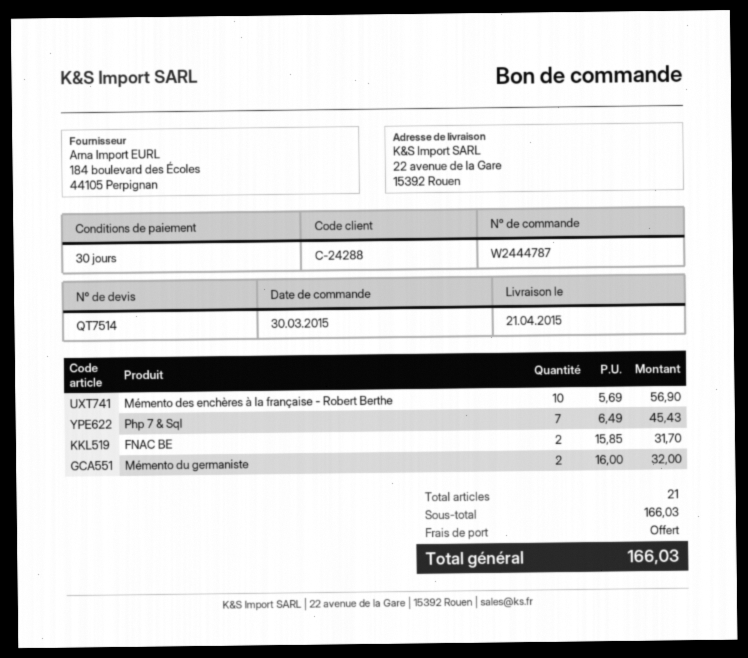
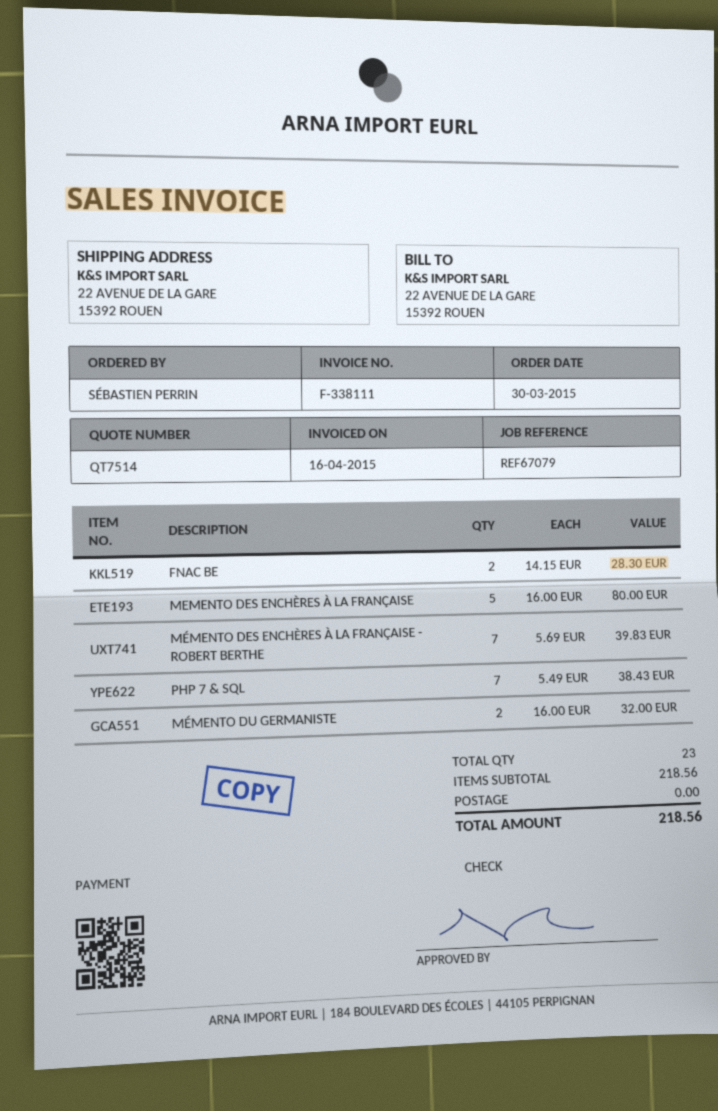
Mémento des enchères à la française - Robert Berthe: 10 x 5.69 = 56.90 -> 7 x 5.69 = 39.83
Php 7 & Sql: 7 x 6.49 = 45.43 -> 7 x 5.49 = 38.43
FNAC BE: 2 x 15.85 = 31.70 -> 2 x 14.15 = 28.30
MEMENTO DES ENCHÈRES À LA FRANÇAISE: none -> 5 x 16.00 = 80.00
total quantity: 21 -> 23
subtotal: 166.03 -> 218.56
total: 166.03 -> 218.56

